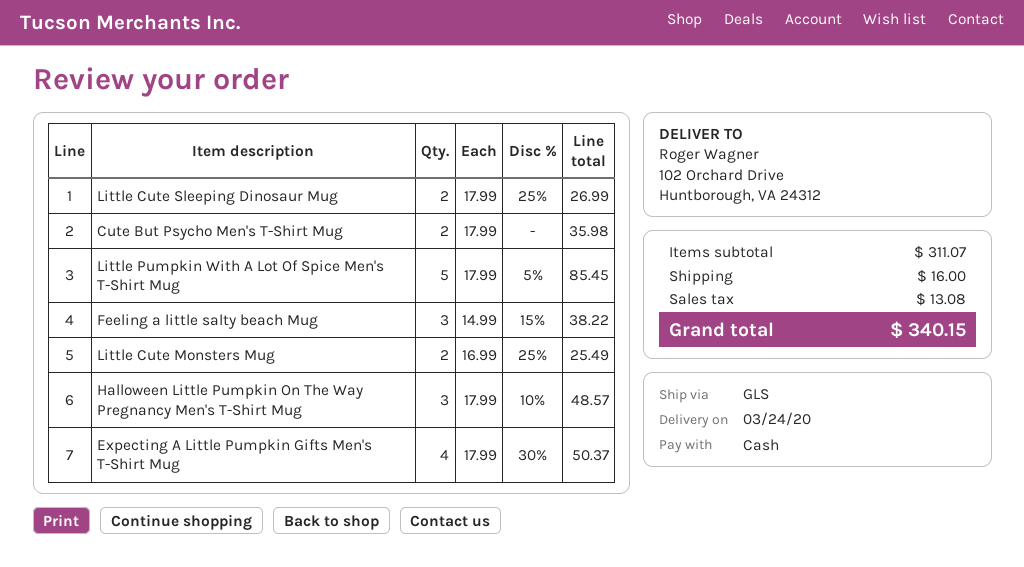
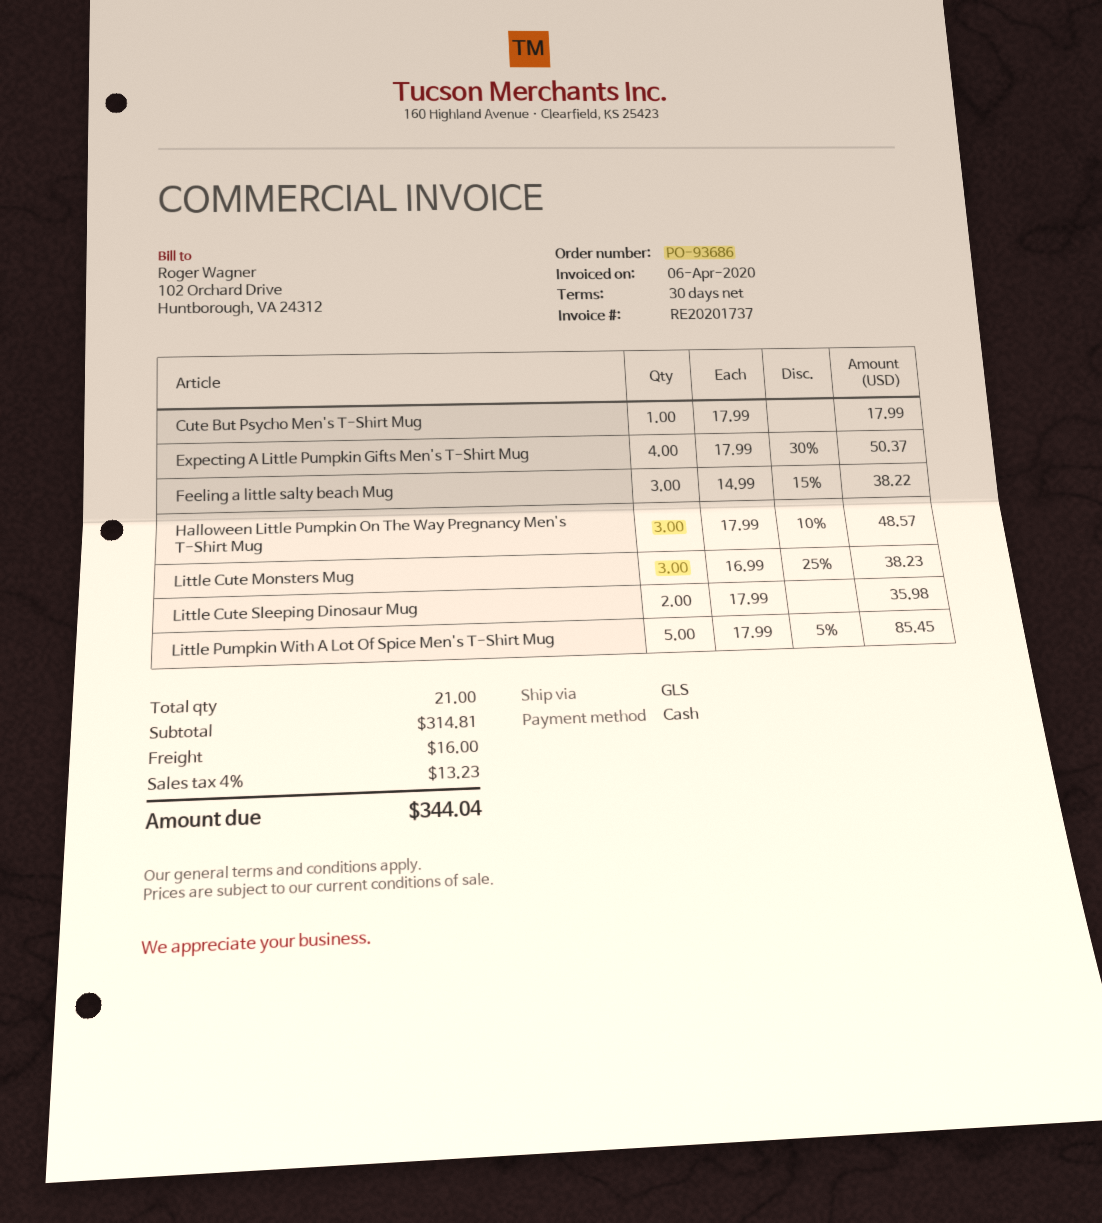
Little Cute Sleeping Dinosaur Mug: 2 x 17.99 - 25% = 26.99 -> 2 x 17.99 = 35.98
Cute But Psycho Men's T-Shirt Mug: 2 x 17.99 = 35.98 -> 1 x 17.99 = 17.99
Little Cute Monsters Mug: 2 x 16.99 - 25% = 25.49 -> 3 x 16.99 - 25% = 38.23
subtotal: 311.07 -> 314.81
tax: 13.08 -> 13.23
total: 340.15 -> 344.04

